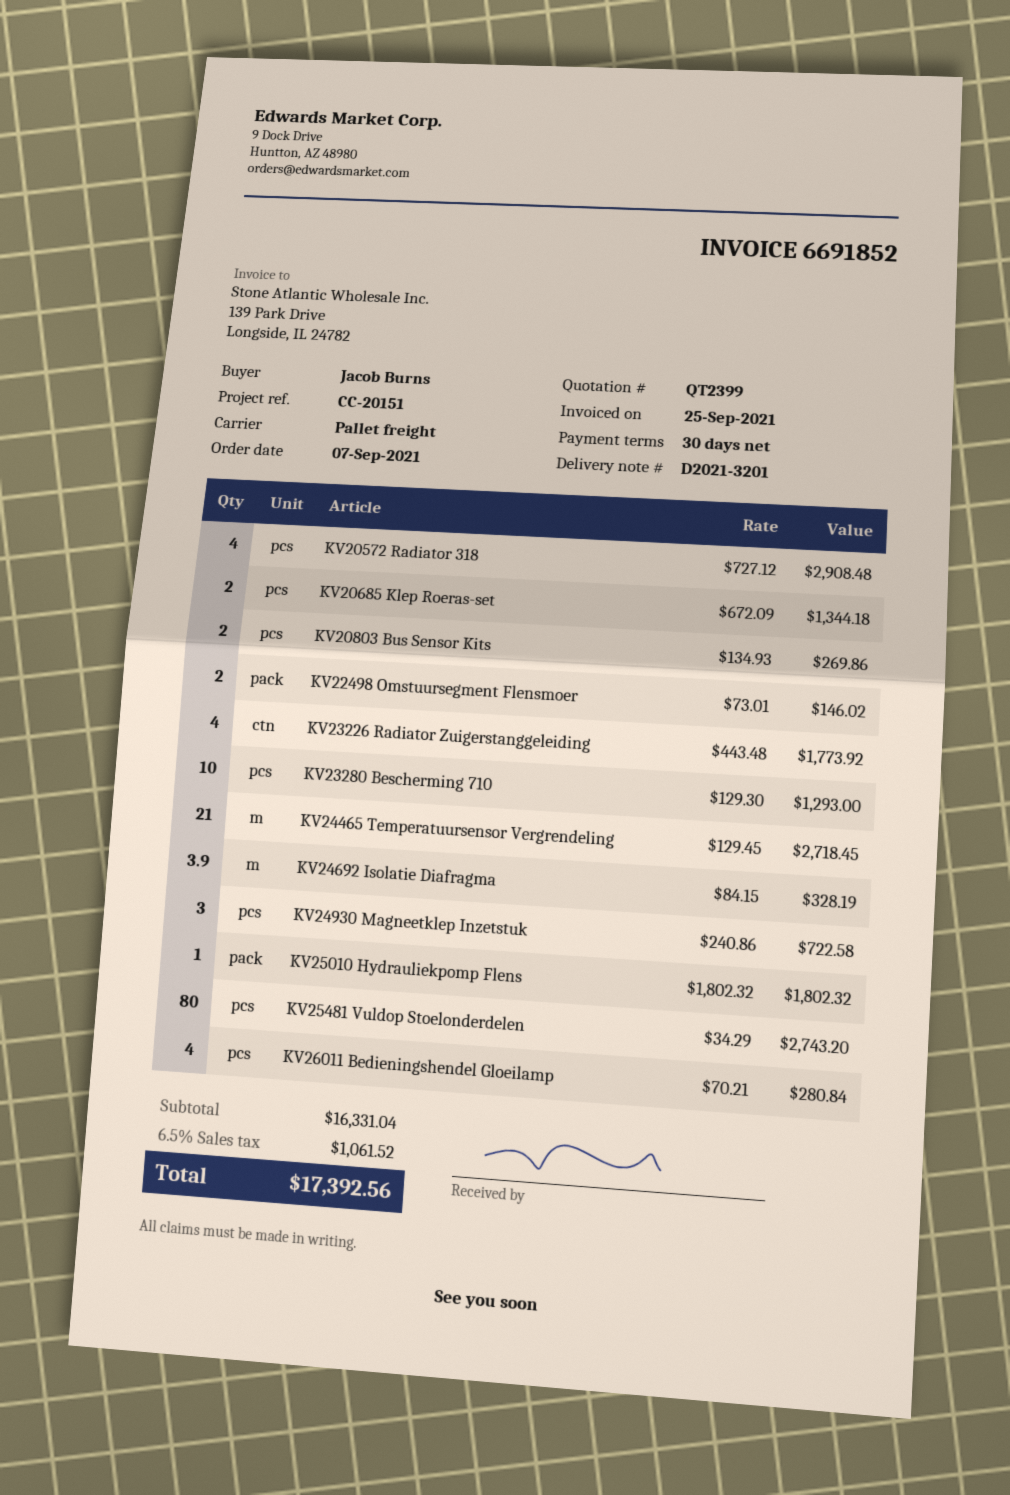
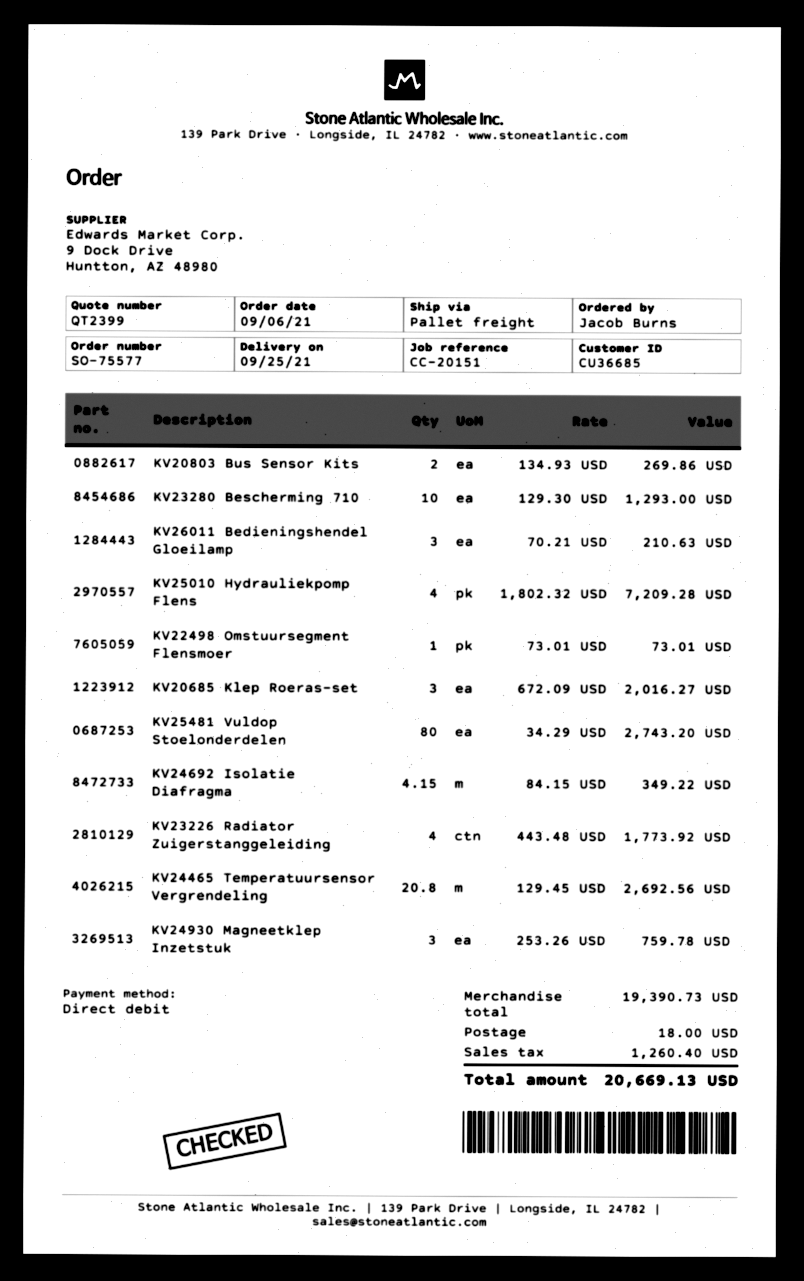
order date: 2021-09-07 -> 2021-09-06
KV20572 Radiator 318: 4 x 727.12 = 2908.48 -> none
KV20685 Klep Roeras-set: 2 x 672.09 = 1344.18 -> 3 x 672.09 = 2016.27
KV22498 Omstuursegment Flensmoer: 2 x 73.01 = 146.02 -> 1 x 73.01 = 73.01
KV24465 Temperatuursensor Vergrendeling: 21 x 129.45 = 2718.45 -> 20.8 x 129.45 = 2692.56
KV24692 Isolatie Diafragma: 3.9 x 84.15 = 328.19 -> 4.15 x 84.15 = 349.22
KV24930 Magneetklep Inzetstuk: 3 x 240.86 = 722.58 -> 3 x 253.26 = 759.78
KV25010 Hydrauliekpomp Flens: 1 x 1802.32 = 1802.32 -> 4 x 1802.32 = 7209.28
KV26011 Bedieningshendel Gloeilamp: 4 x 70.21 = 280.84 -> 3 x 70.21 = 210.63
subtotal: 16331.04 -> 19390.73
shipping: none -> 18.00
tax: 1061.52 -> 1260.40
total: 17392.56 -> 20669.13

